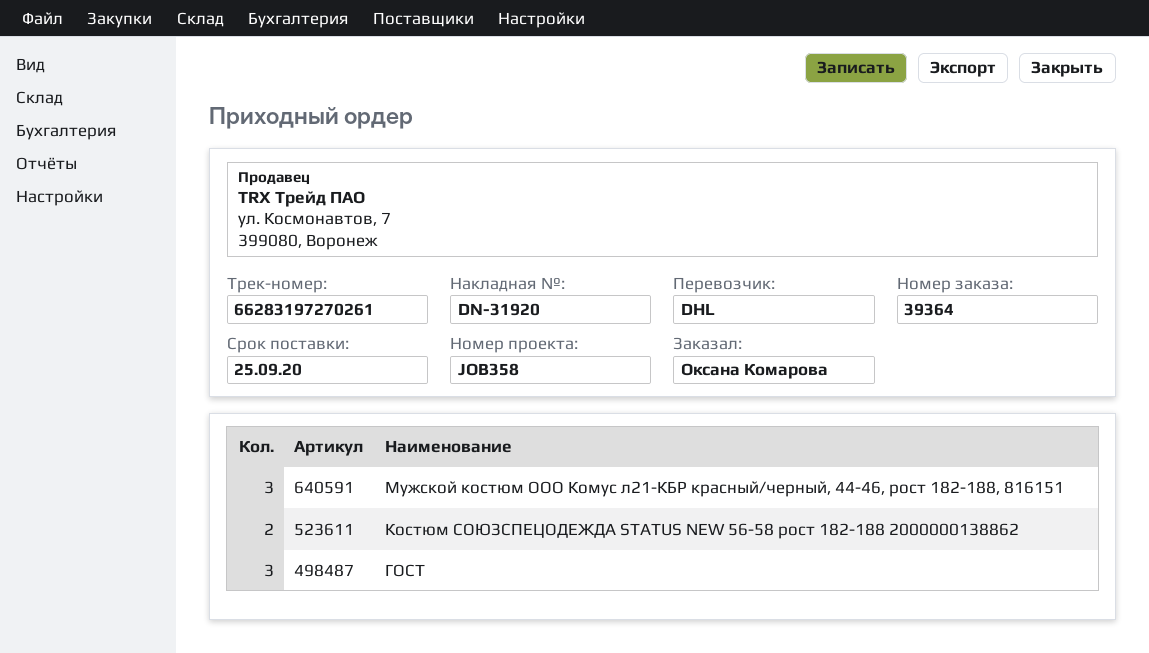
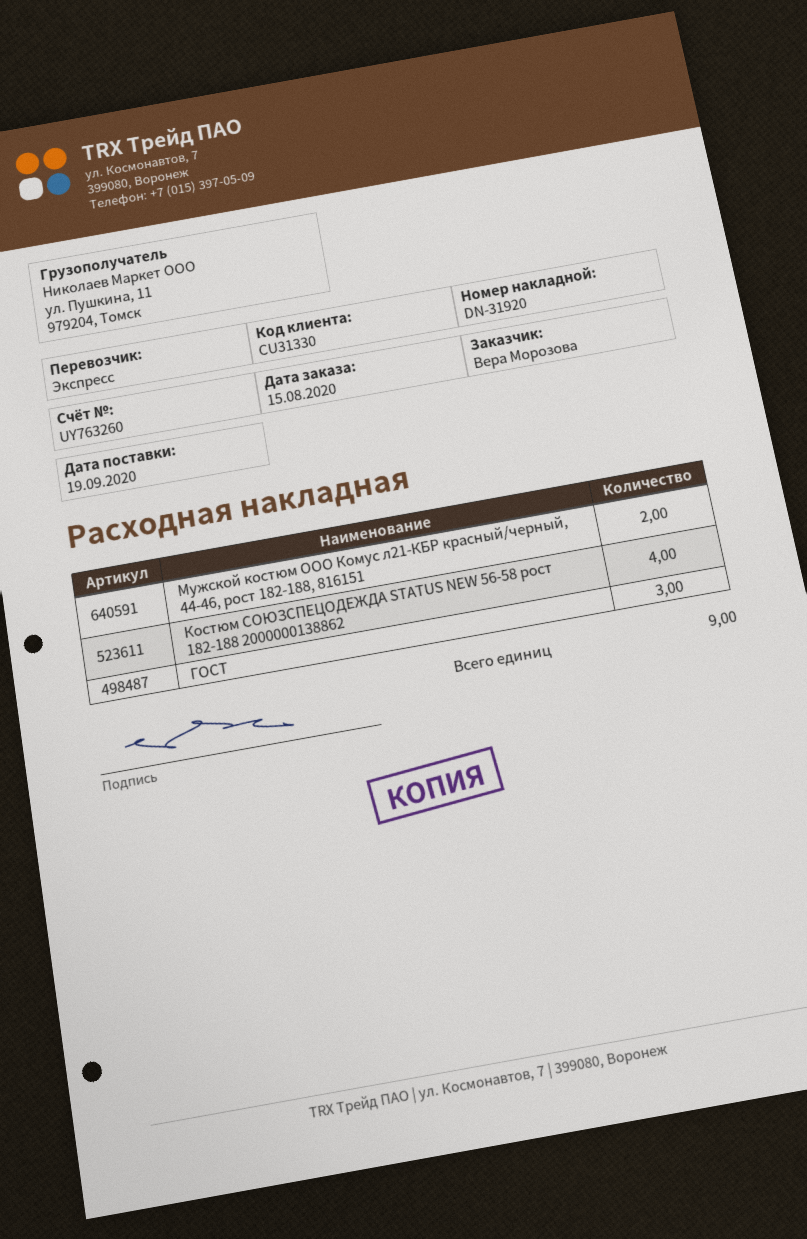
delivery date: 2020-09-25 -> 2020-09-19
ordered by: Оксана Комарова -> Вера Морозова
shipping method: DHL -> express
Мужской костюм ООО Комус л21-КБР красный/черный, 44-46, рост 182-188, 816151: 3 -> 2
Костюм СОЮЗСПЕЦОДЕЖДА STATUS NEW 56-58 рост 182-188 2000000138862: 2 -> 4

